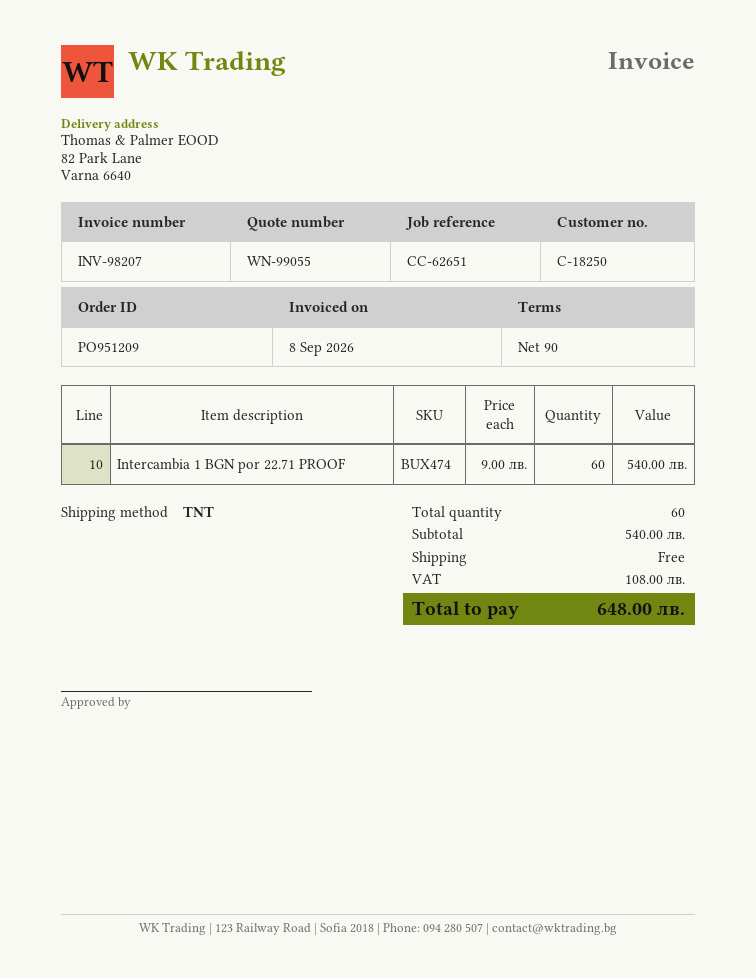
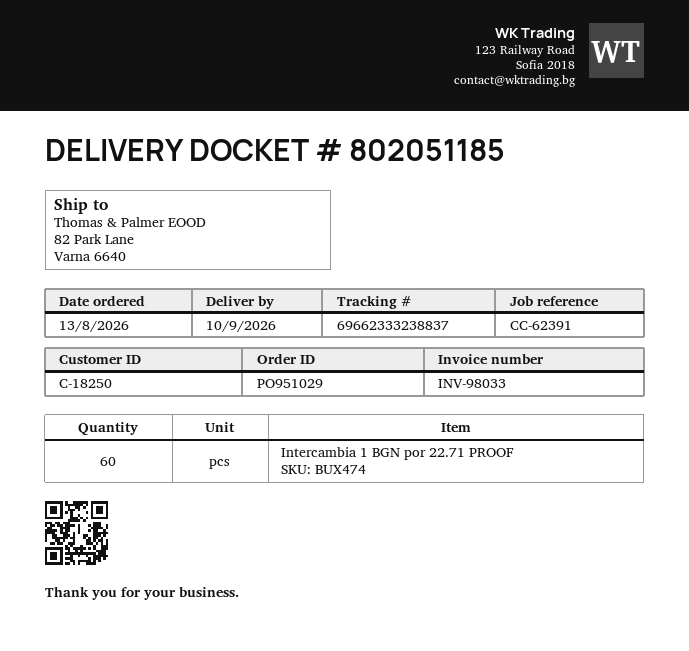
order number: PO951209 -> PO951029
invoice number: INV-98207 -> INV-98033
reference: CC-62651 -> CC-62391

